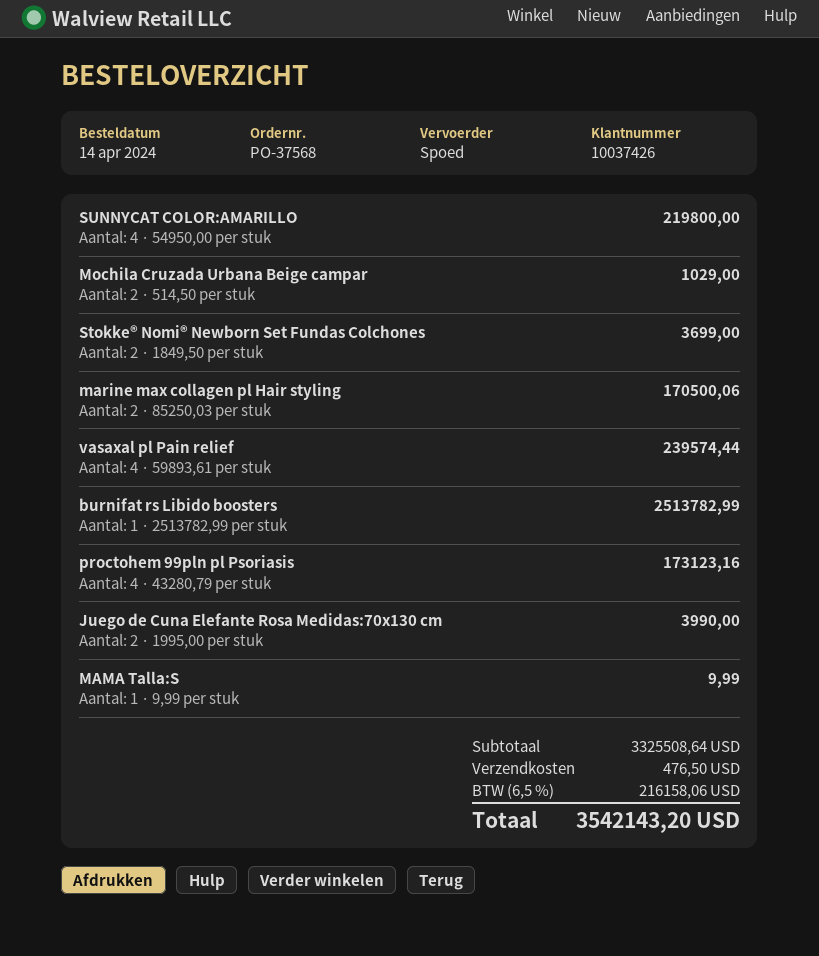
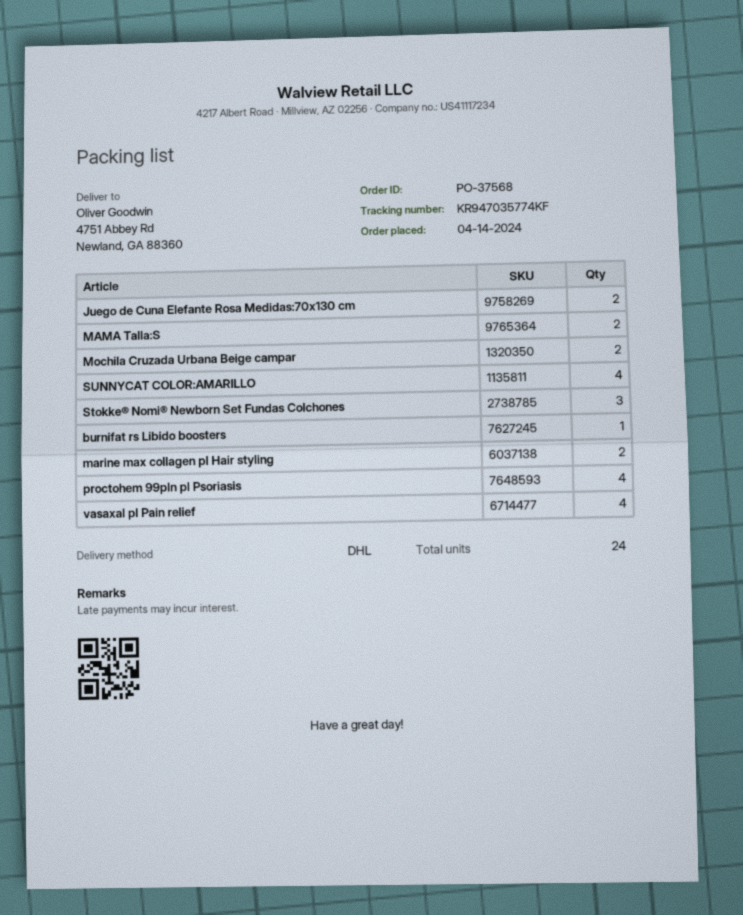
shipping method: express -> DHL
Stokke® Nomi® Newborn Set Fundas Colchones: 2 -> 3
MAMA Talla:S: 1 -> 2

